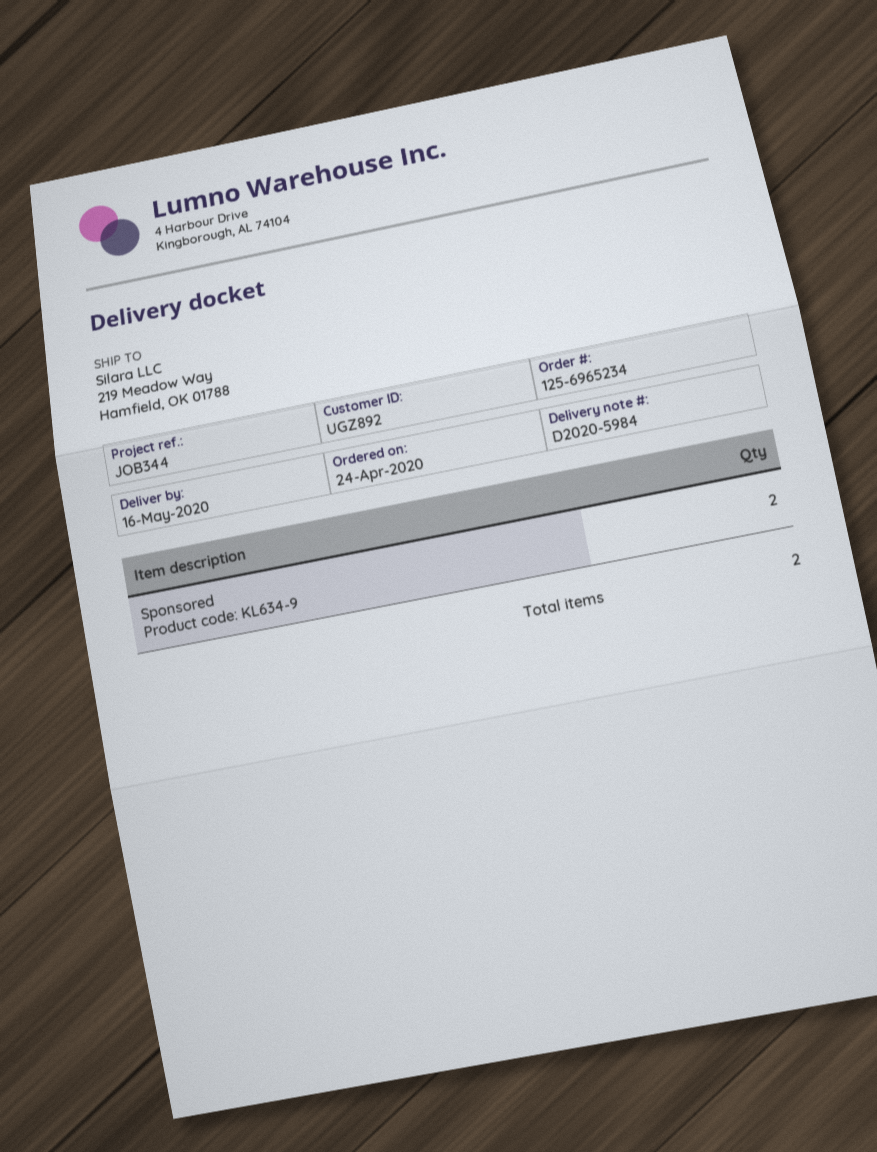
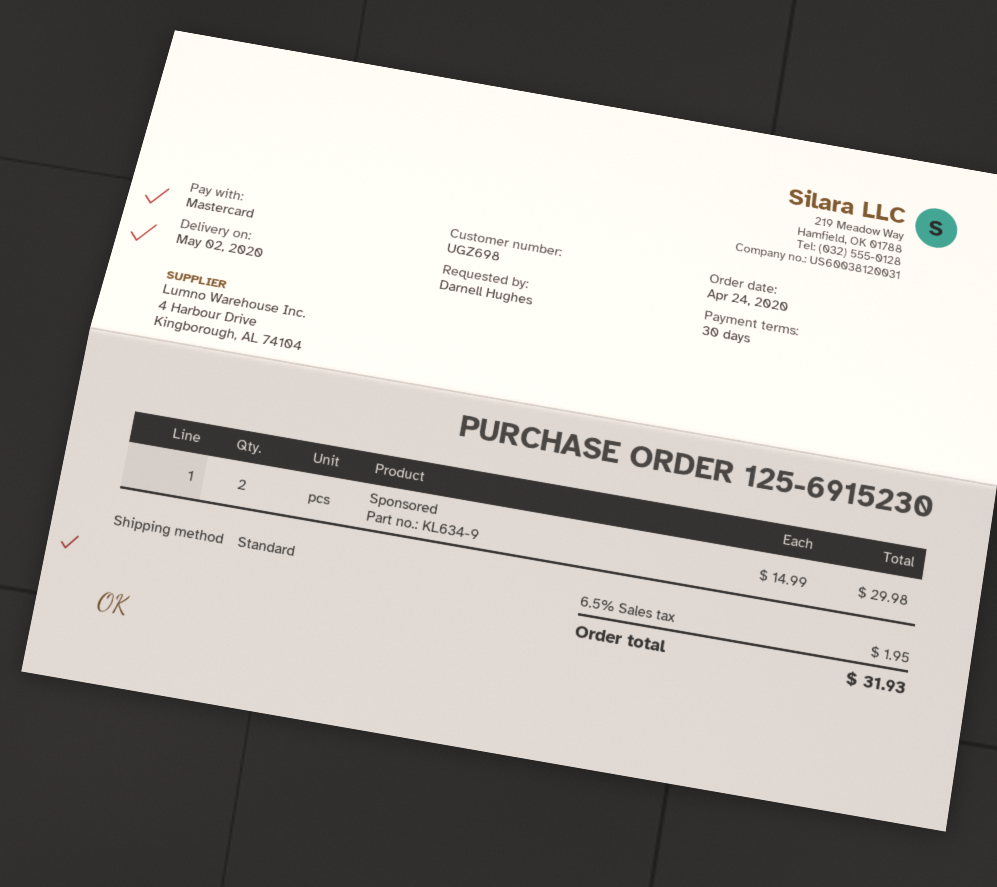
order number: 125-6965234 -> 125-6915230
delivery date: 2020-05-16 -> 2020-05-02
customer number: UGZ892 -> UGZ698

